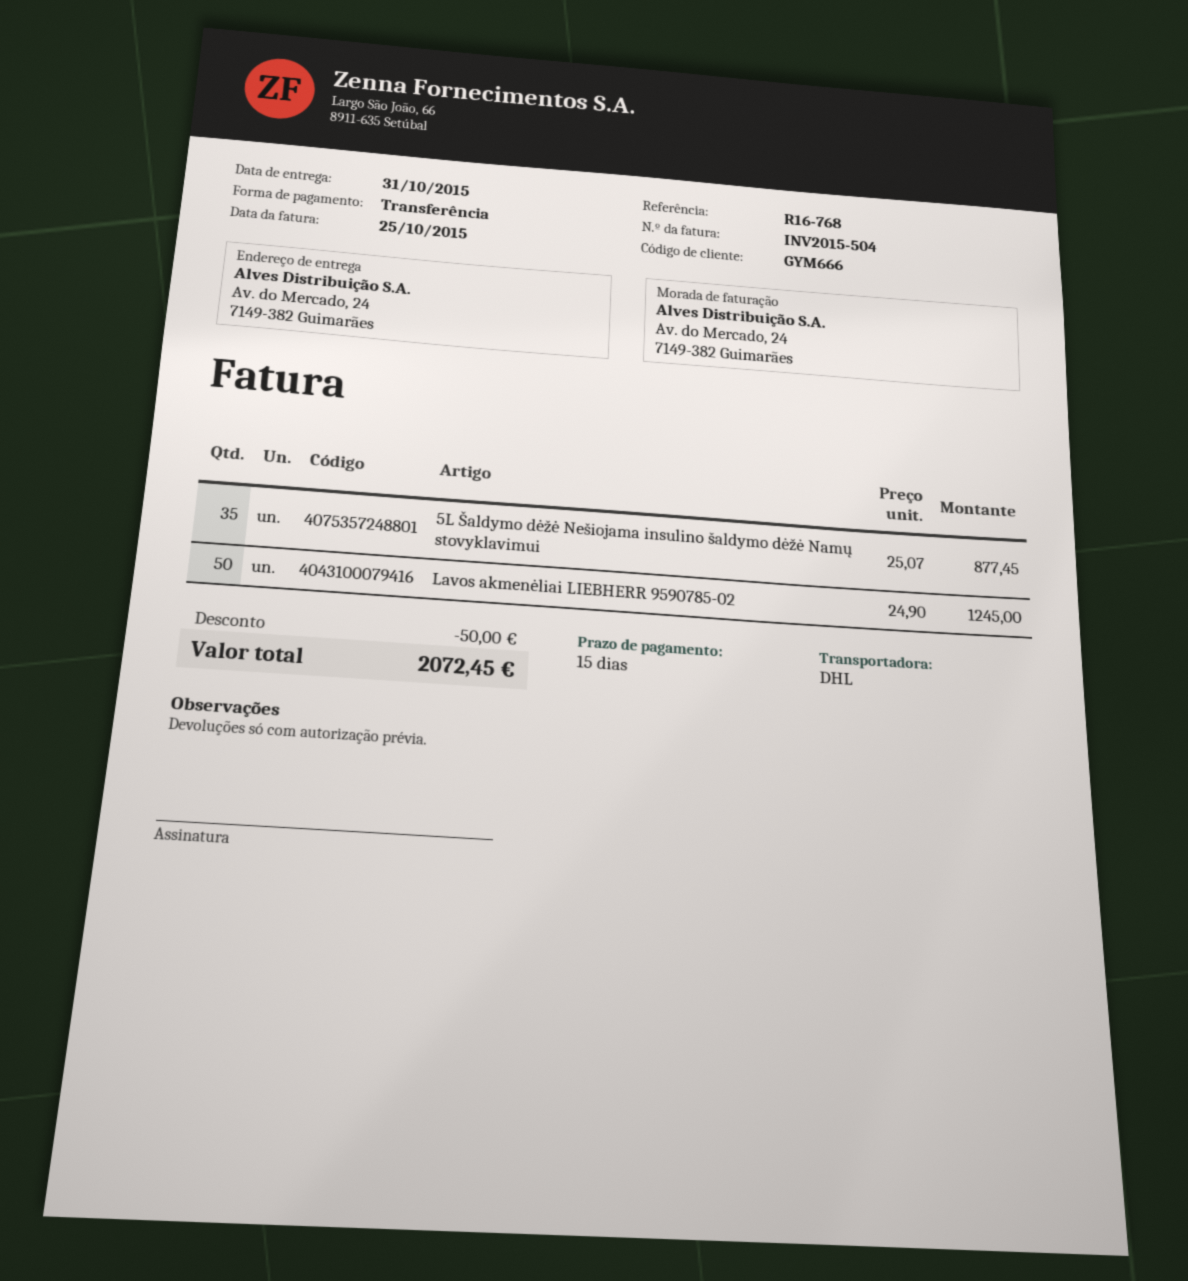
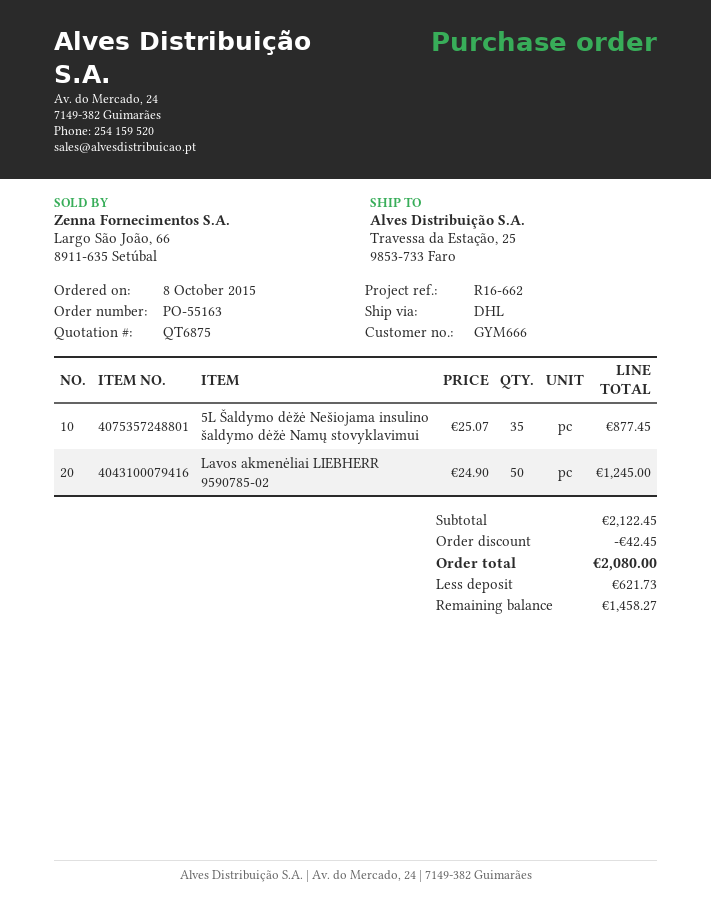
reference: R16-768 -> R16-662
ship to: Av. do Mercado, 24, 7149-382 Guimarães -> Travessa da Estação, 25, 9853-733 Faro
discount: 50.00 -> 42.45
total: 2072.45 -> 2080.00

